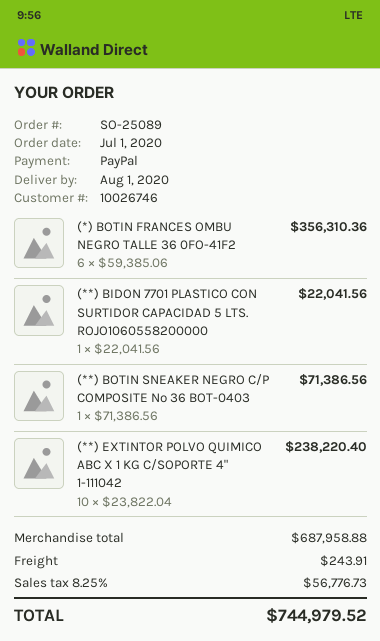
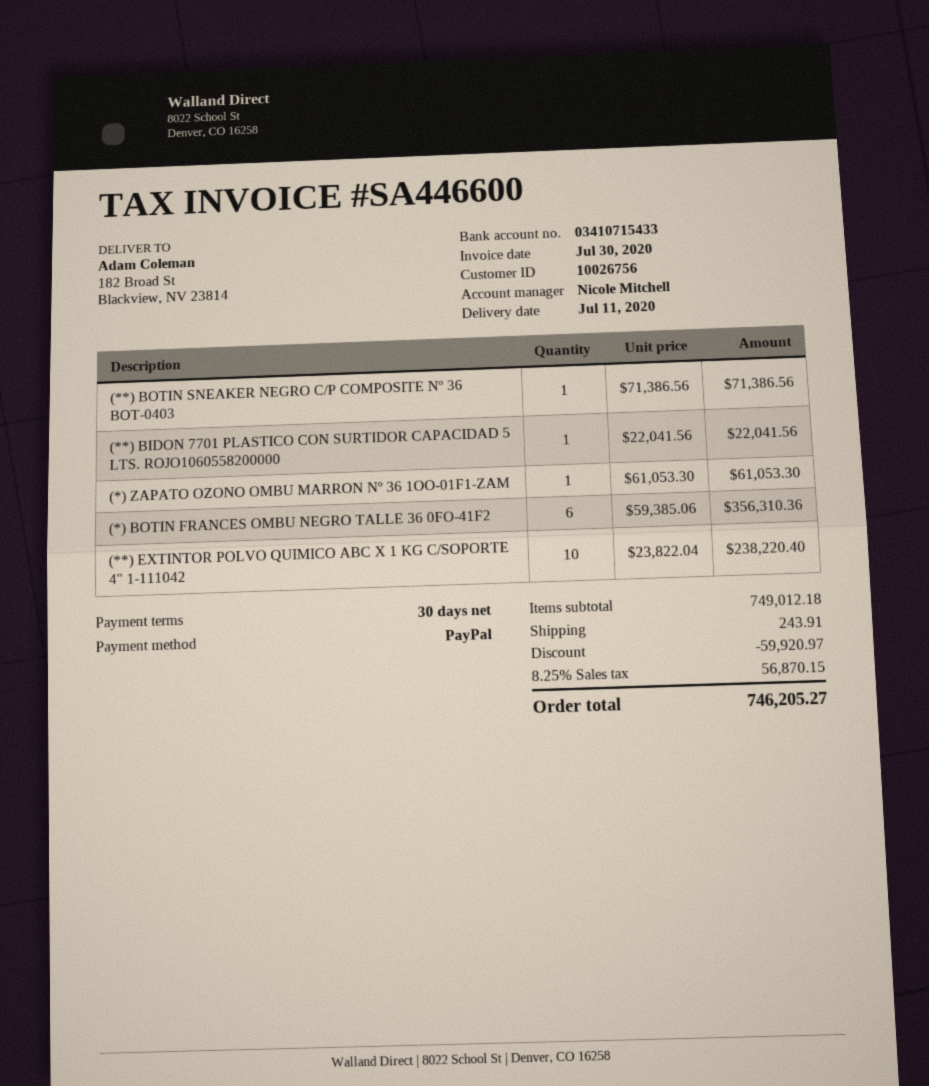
delivery date: 2020-08-01 -> 2020-07-11
customer number: 10026746 -> 10026756
(*) ZAPATO OZONO OMBU MARRON Nº 36 1OO-01F1-ZAM: none -> 1 x 61053.30 = 61053.30
subtotal: 687958.88 -> 749012.18
discount: none -> 59920.97
tax: 8.25% = 56776.73 -> 8.25% = 56870.15
total: 744979.52 -> 746205.27

